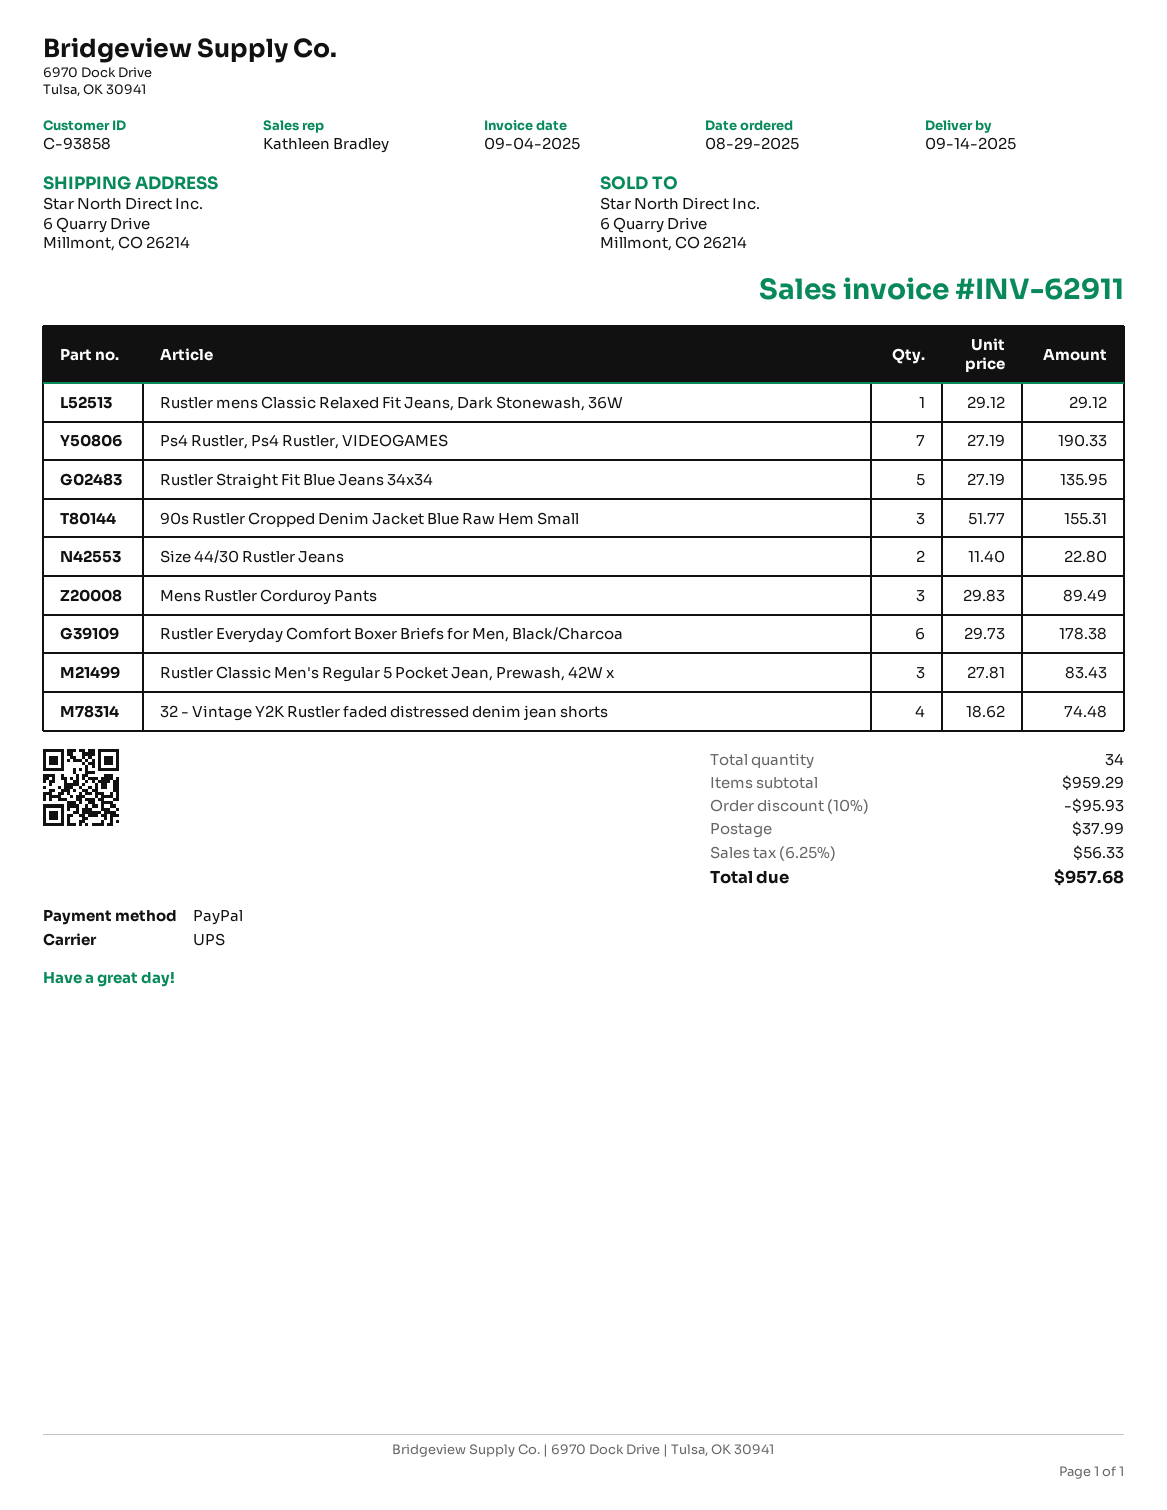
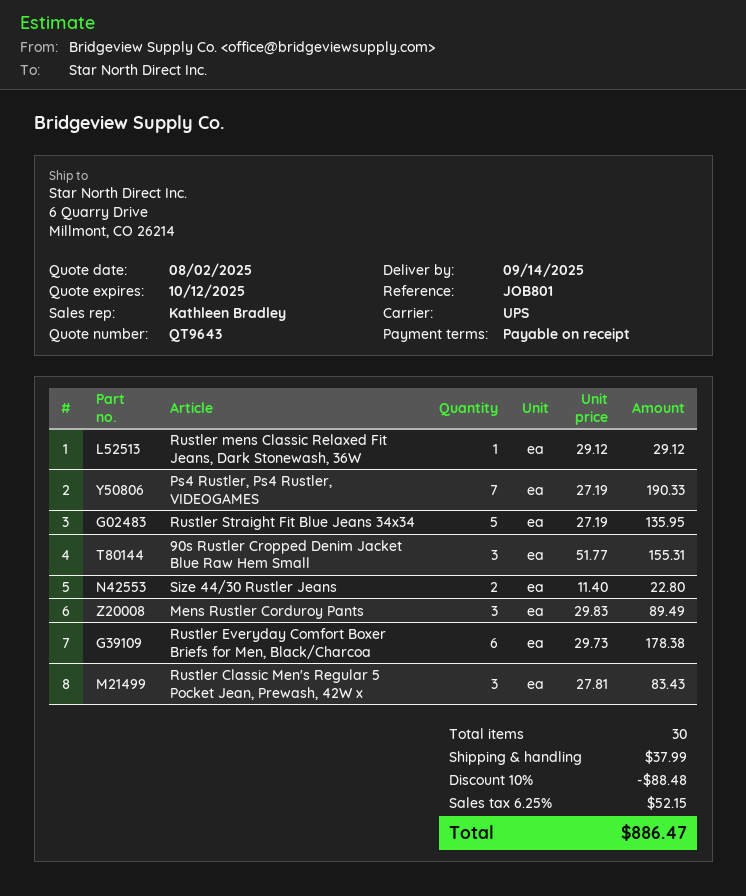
32 - Vintage Y2K Rustler faded distressed denim jean shorts: 4 x 18.62 = 74.48 -> none
total quantity: 34 -> 30
discount: 10% = 95.93 -> 10% = 88.48
tax: 6.25% = 56.33 -> 6.25% = 52.15
total: 957.68 -> 886.47

